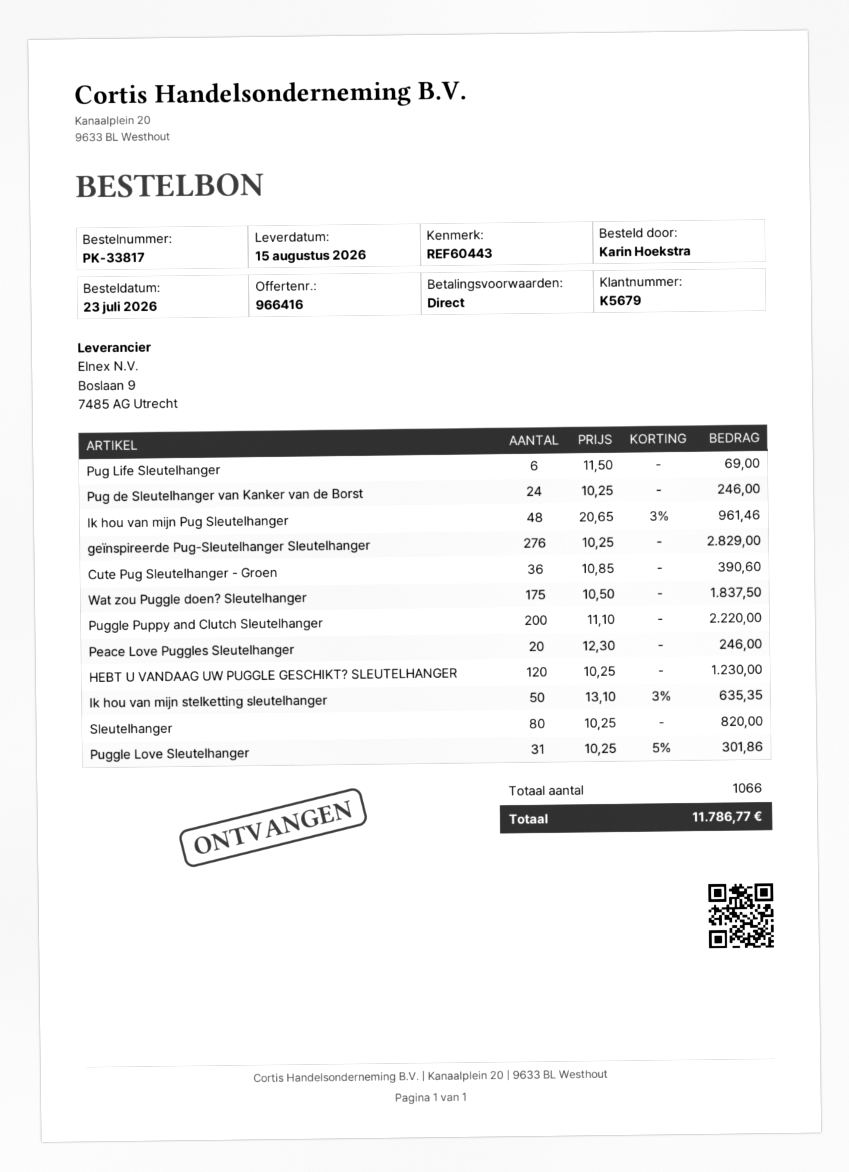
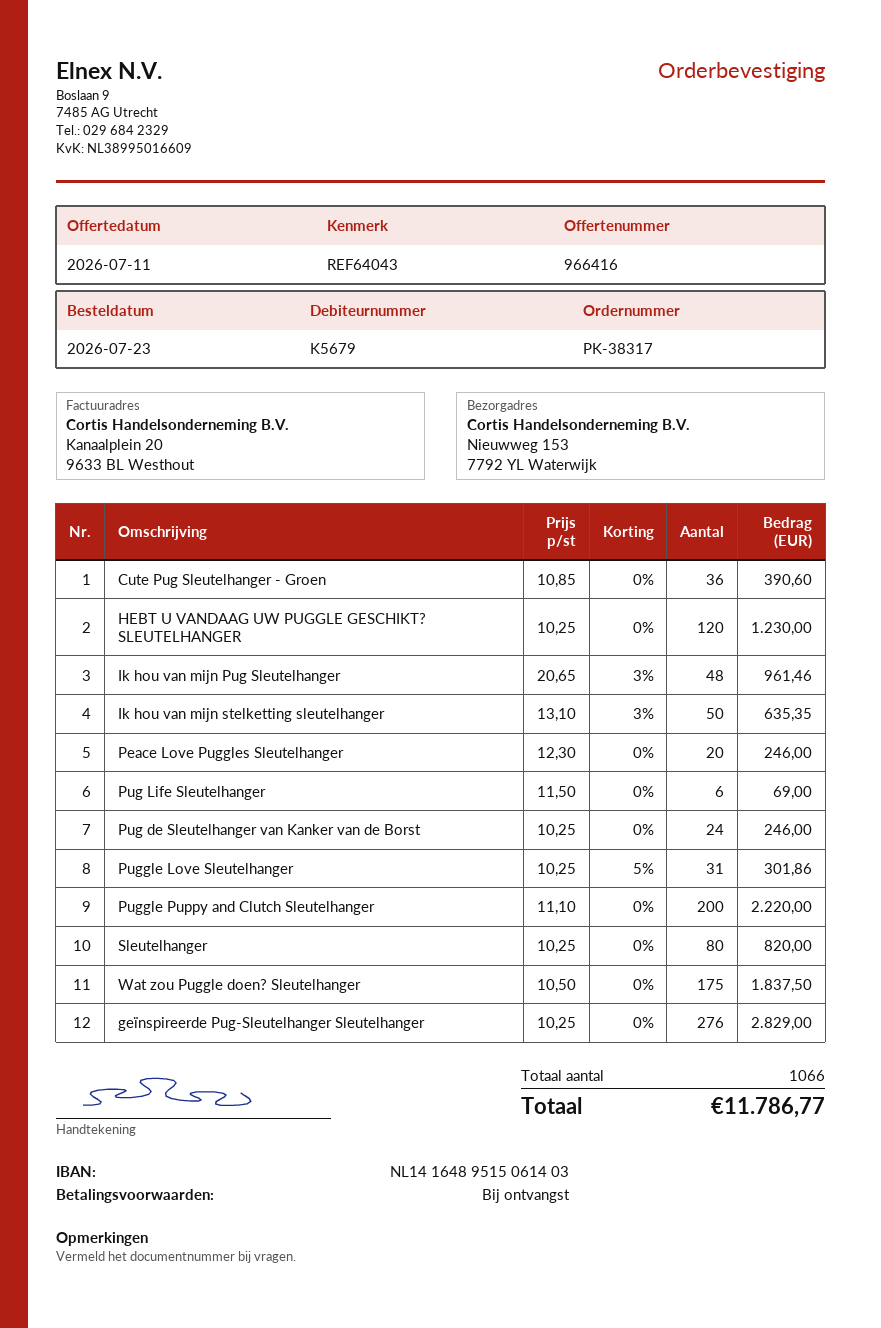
order number: PK-33817 -> PK-38317
reference: REF60443 -> REF64043

